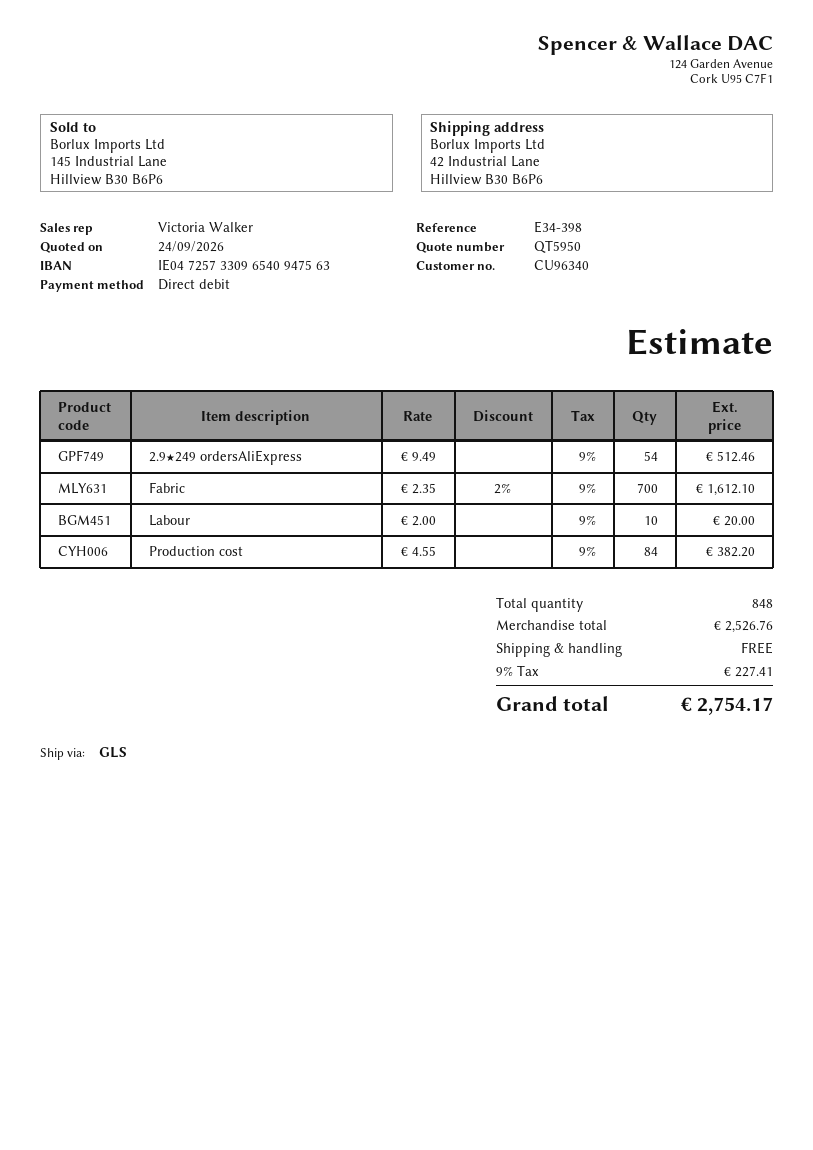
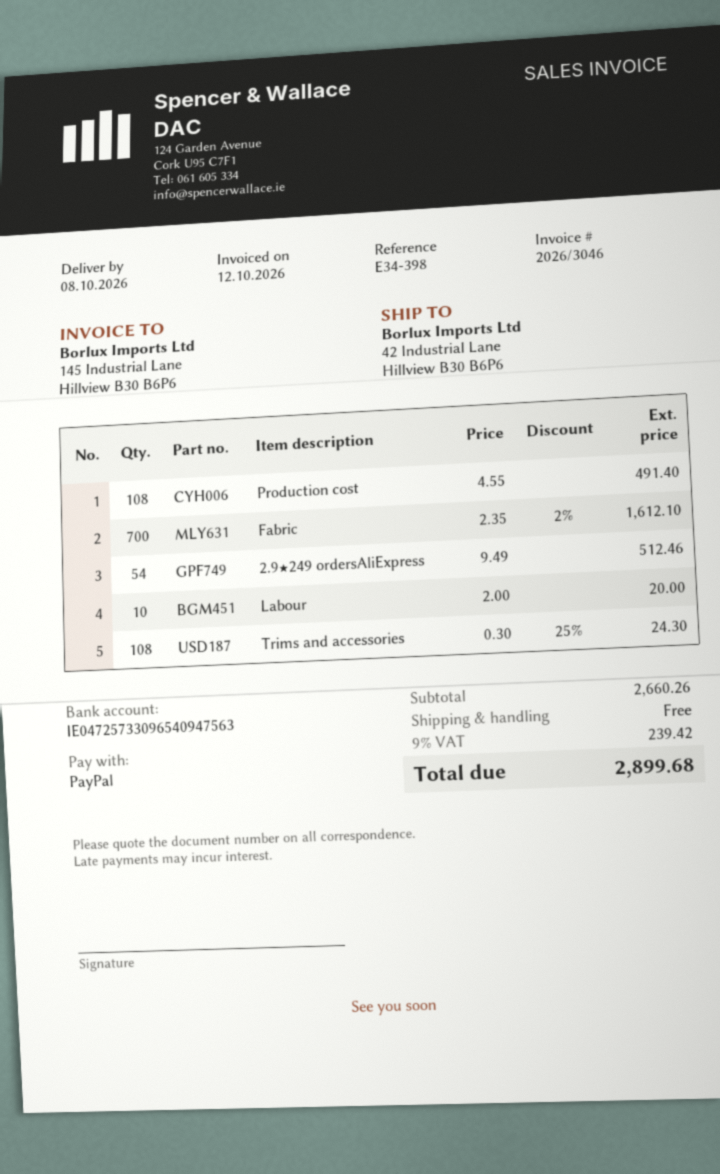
payment method: direct debit -> PayPal
Production cost: 84 x 4.55 = 382.20 -> 108 x 4.55 = 491.40
Trims and accessories: none -> 108 x 0.30 - 25% = 24.30
subtotal: 2526.76 -> 2660.26
tax: 9% = 227.41 -> 9% = 239.42
total: 2754.17 -> 2899.68

